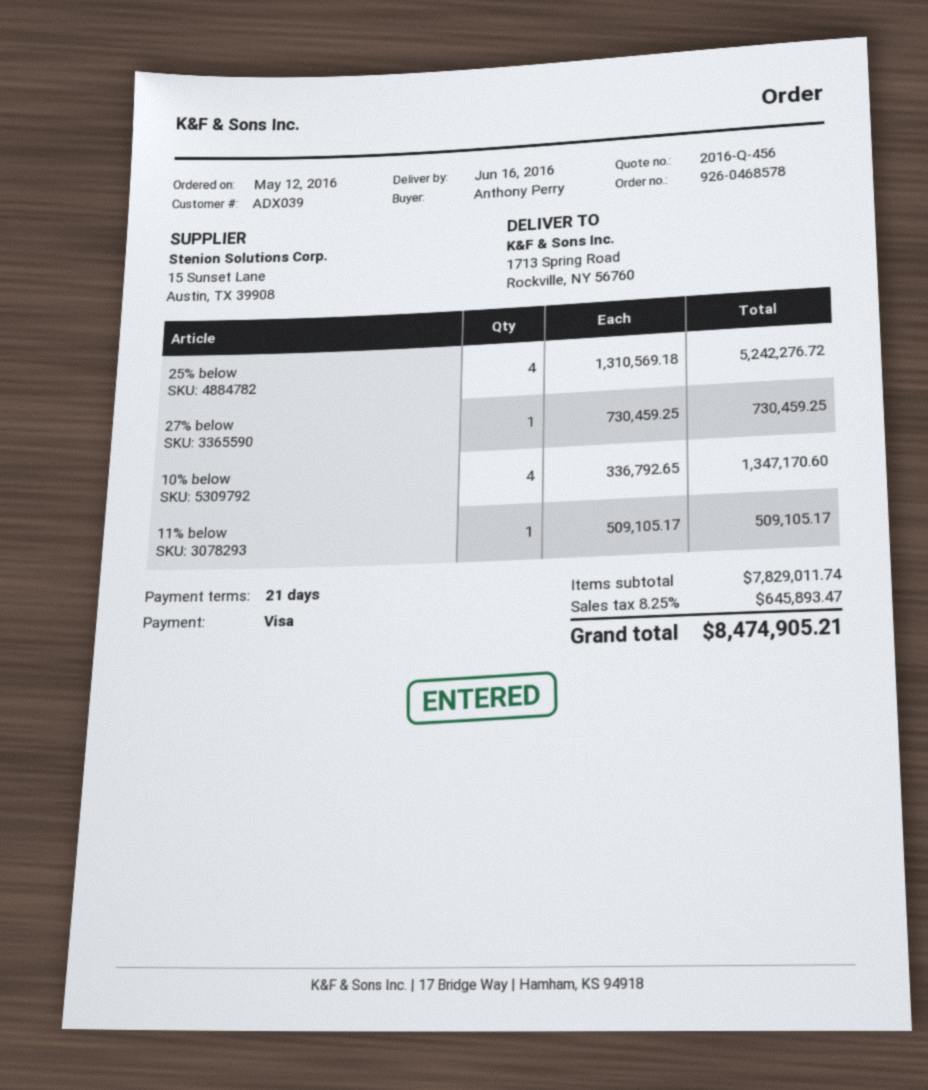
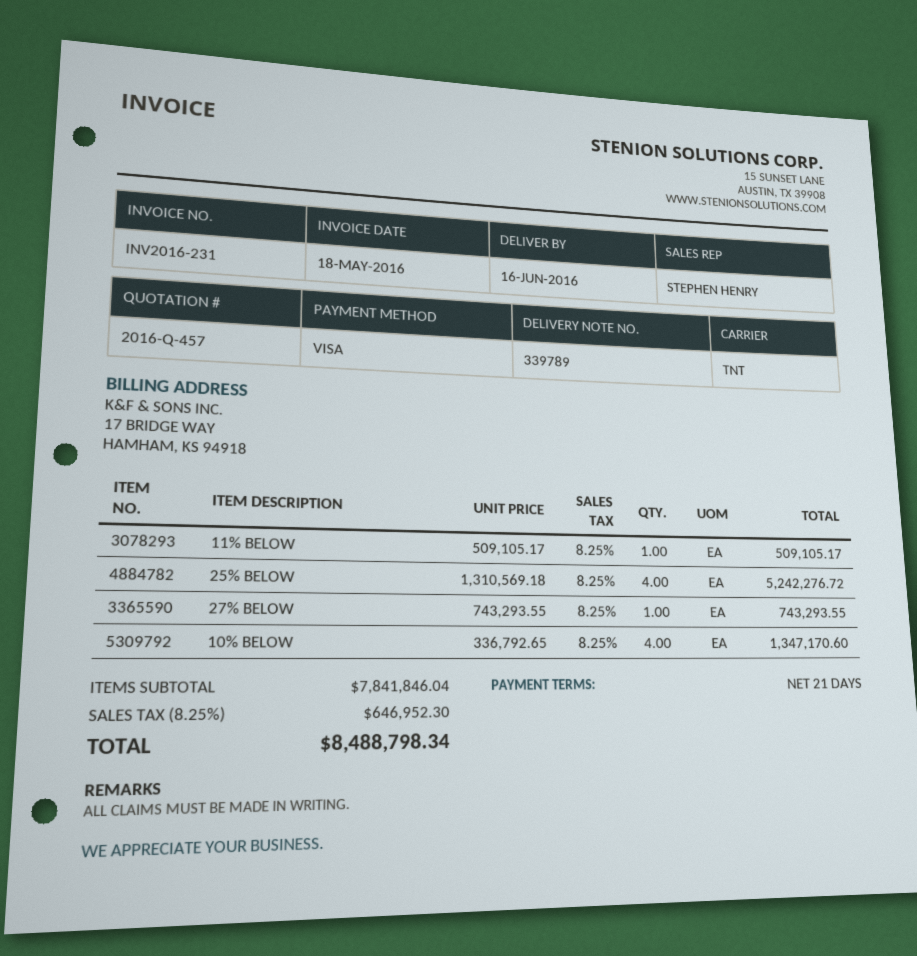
quote number: 2016-Q-456 -> 2016-Q-457
27% below: 1 x 730459.25 = 730459.25 -> 1 x 743293.55 = 743293.55
subtotal: 7829011.74 -> 7841846.04
tax: 8.25% = 645893.47 -> 8.25% = 646952.30
total: 8474905.21 -> 8488798.34

